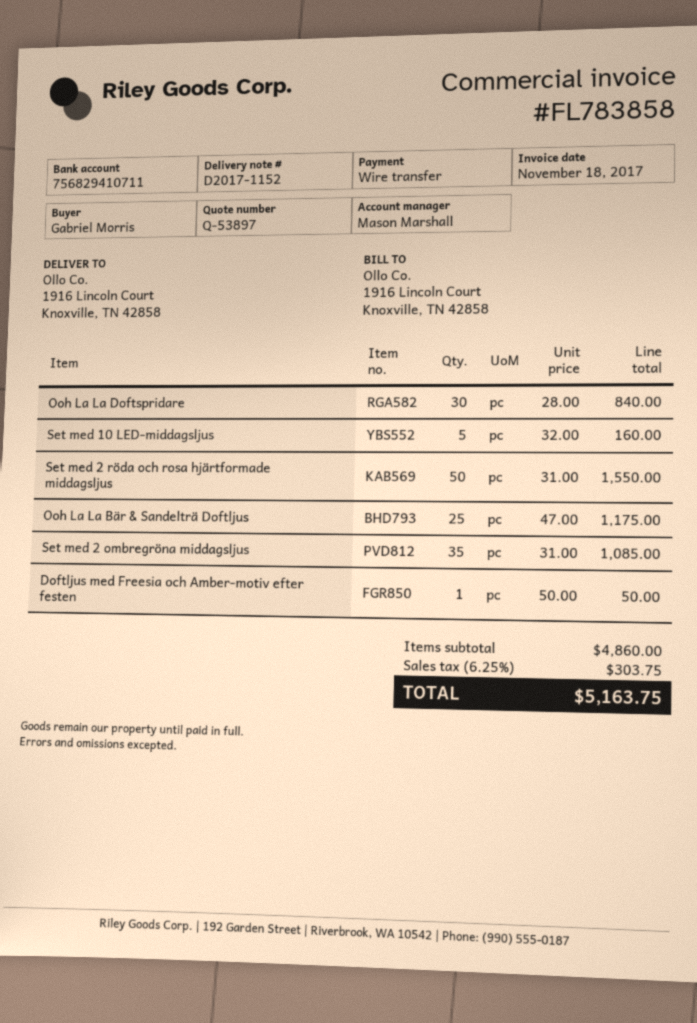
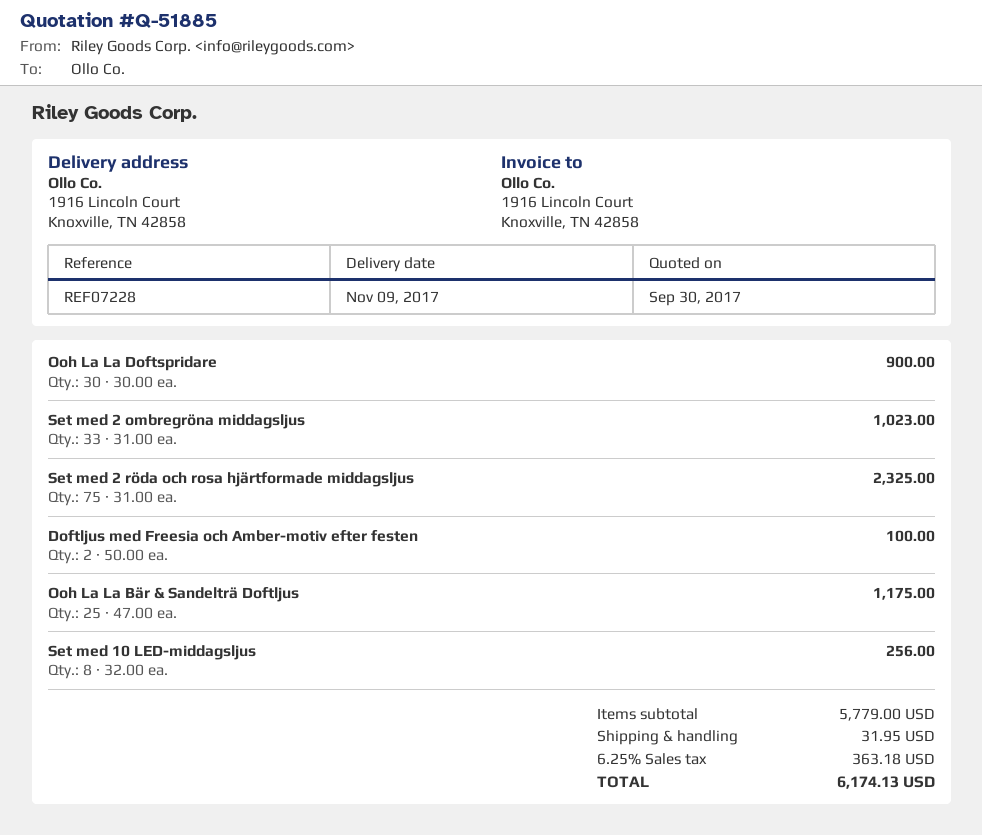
quote number: Q-53897 -> Q-51885
Ooh La La Doftspridare: 30 x 28.00 = 840.00 -> 30 x 30.00 = 900.00
Set med 10 LED-middagsljus: 5 x 32.00 = 160.00 -> 8 x 32.00 = 256.00
Set med 2 röda och rosa hjärtformade middagsljus: 50 x 31.00 = 1550.00 -> 75 x 31.00 = 2325.00
Set med 2 ombregröna middagsljus: 35 x 31.00 = 1085.00 -> 33 x 31.00 = 1023.00
Doftljus med Freesia och Amber-motiv efter festen: 1 x 50.00 = 50.00 -> 2 x 50.00 = 100.00
subtotal: 4860.00 -> 5779.00
shipping: none -> 31.95
tax: 6.25% = 303.75 -> 6.25% = 363.18
total: 5163.75 -> 6174.13

